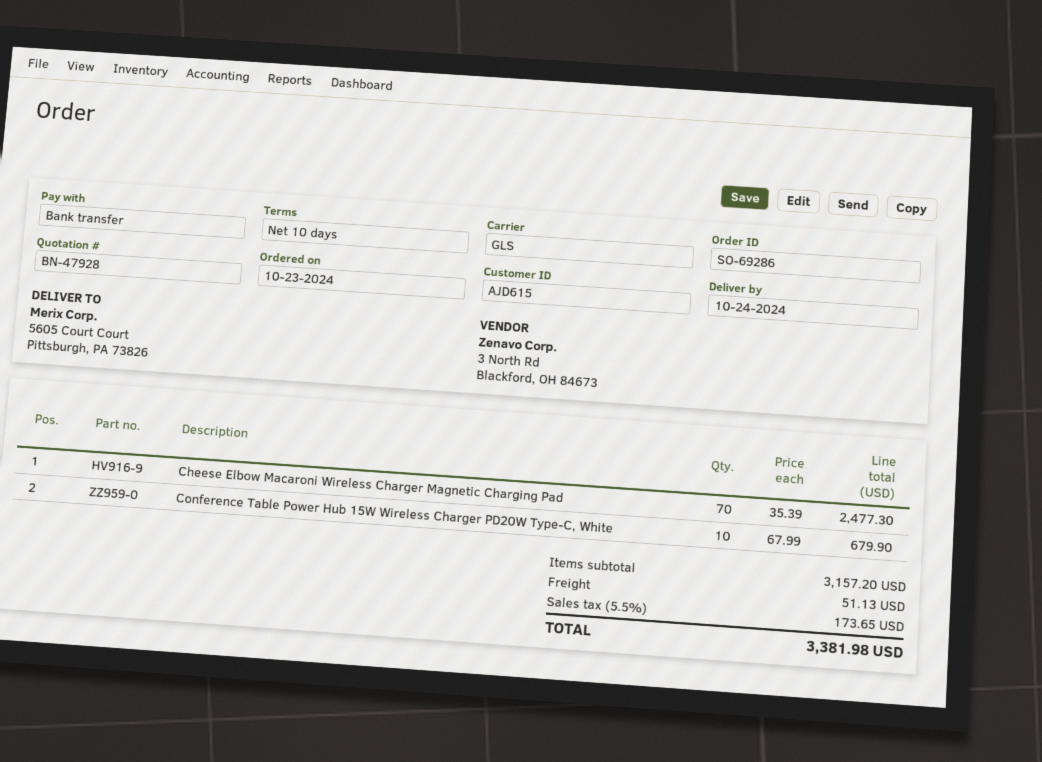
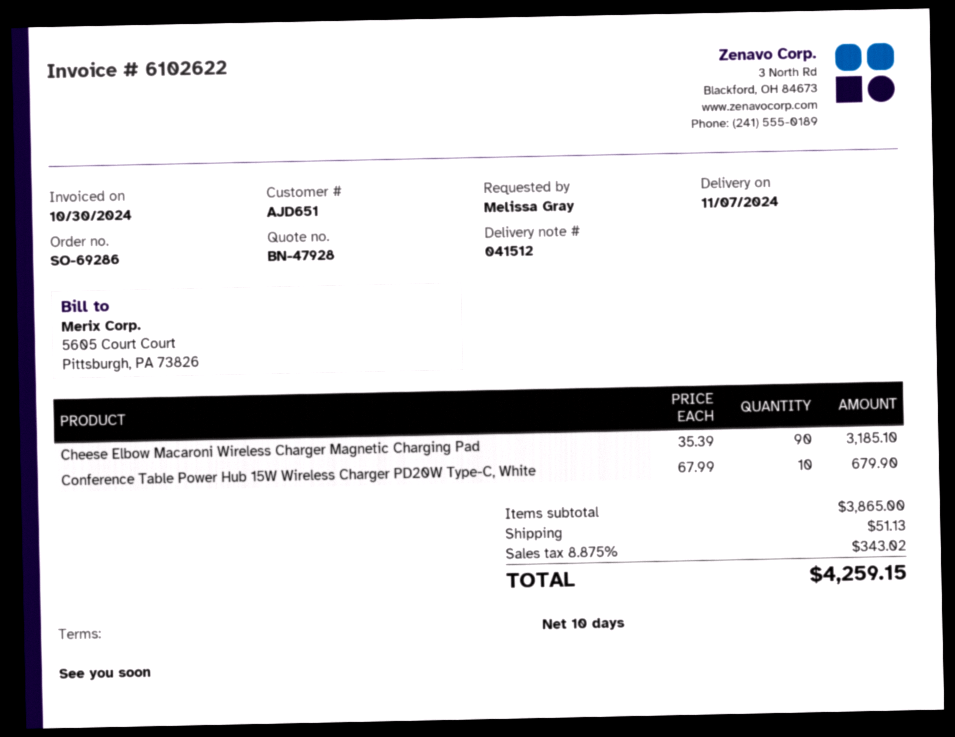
delivery date: 2024-10-24 -> 2024-11-07
customer number: AJD615 -> AJD651
Cheese Elbow Macaroni Wireless Charger Magnetic Charging Pad: 70 x 35.39 = 2477.30 -> 90 x 35.39 = 3185.10
subtotal: 3157.20 -> 3865.00
tax: 5.5% = 173.65 -> 8.875% = 343.02
total: 3381.98 -> 4259.15

